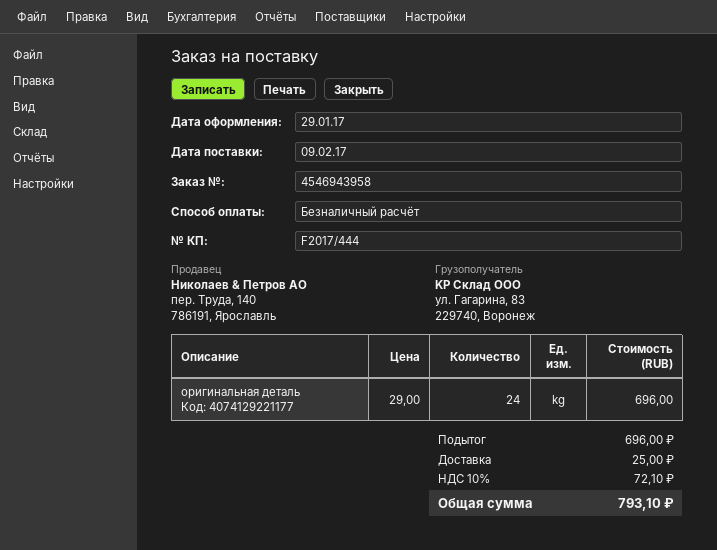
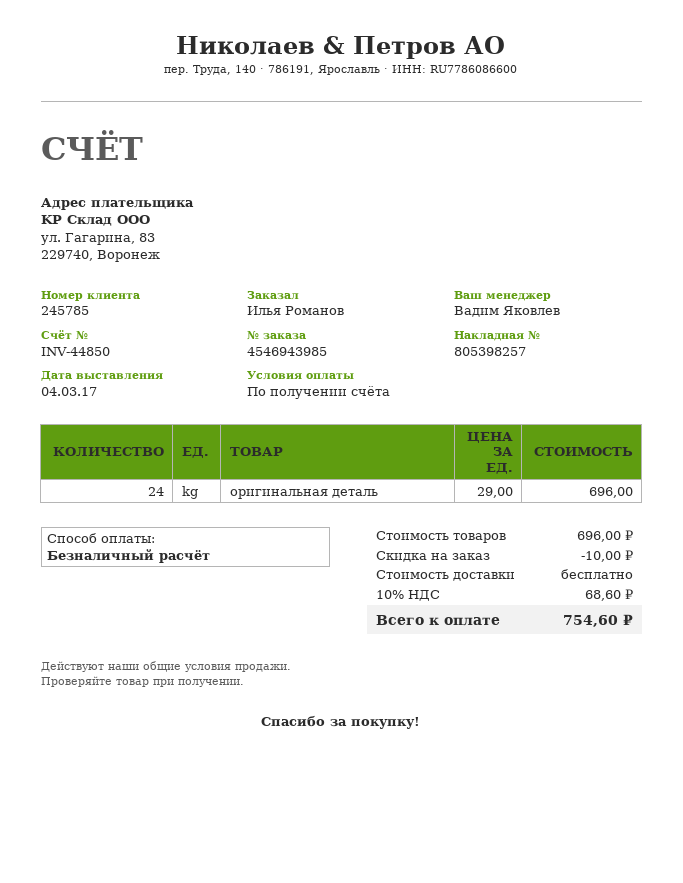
order number: 4546943958 -> 4546943985
discount: none -> 10.00
shipping: 25.00 -> 0.00
tax: 10% = 72.10 -> 10% = 68.60
total: 793.10 -> 754.60

